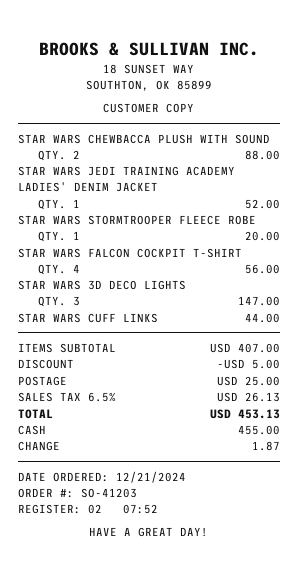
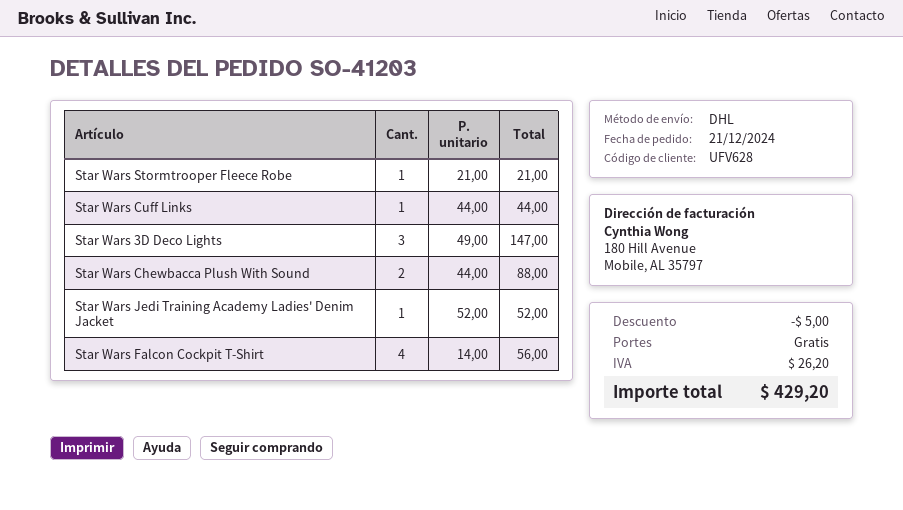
STAR WARS STORMTROOPER FLEECE ROBE: 1 for 20.00 -> 1 for 21.00
shipping: 25.00 -> 0.00
tax: 26.13 -> 26.20
total: 453.13 -> 429.20

